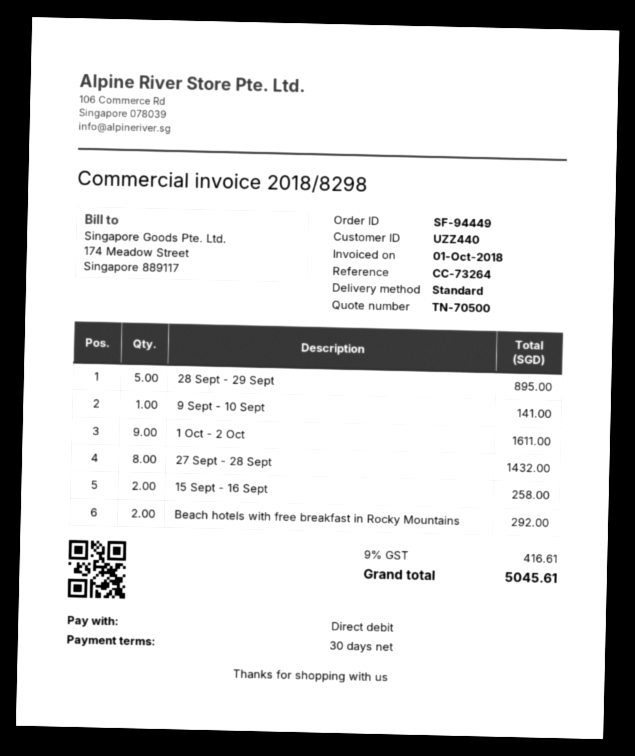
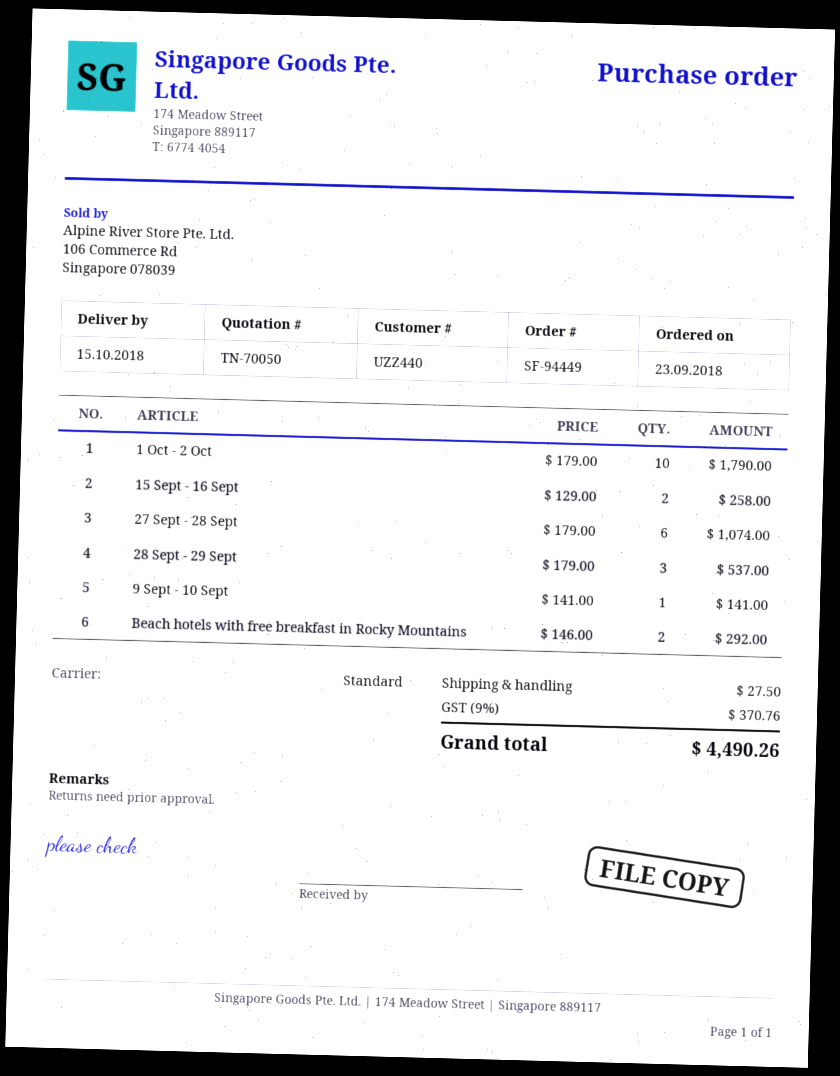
quote number: TN-70500 -> TN-70050
28 Sept - 29 Sept: 5 for 895.00 -> 3 for 537.00
1 Oct - 2 Oct: 9 for 1611.00 -> 10 for 1790.00
27 Sept - 28 Sept: 8 for 1432.00 -> 6 for 1074.00
shipping: none -> 27.50
tax: 9% = 416.61 -> 9% = 370.76
total: 5045.61 -> 4490.26

